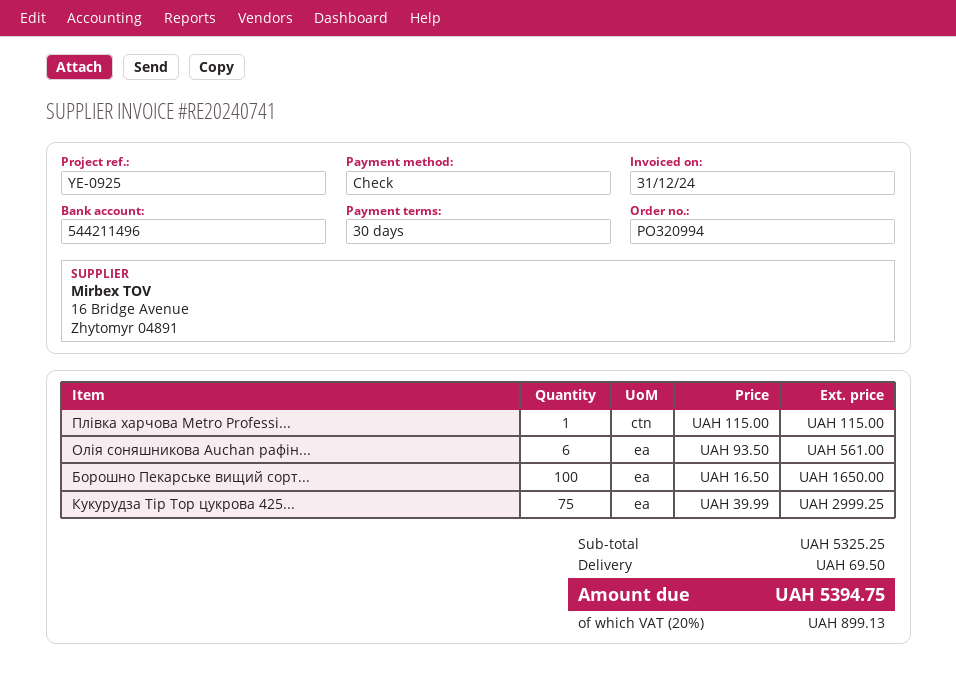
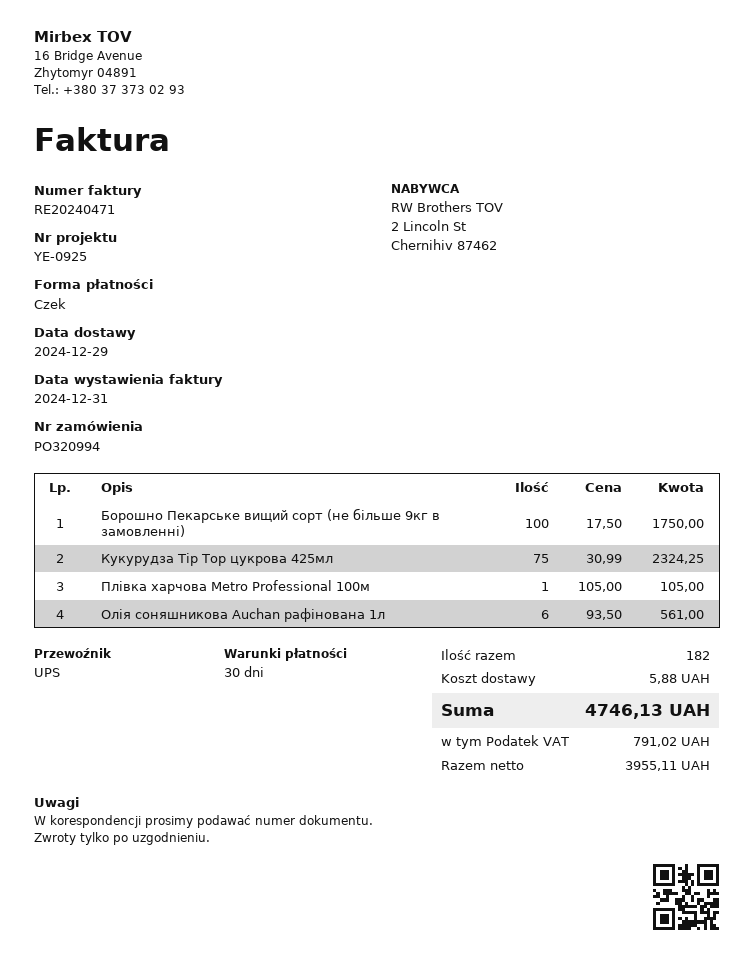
invoice number: RE20240741 -> RE20240471
Плівка харчова Metro Professi...: 1 x 115.00 = 115.00 -> 1 x 105.00 = 105.00
Борошно Пекарське вищий сорт...: 100 x 16.50 = 1650.00 -> 100 x 17.50 = 1750.00
Кукурудза Tip Top цукрова 425...: 75 x 39.99 = 2999.25 -> 75 x 30.99 = 2324.25
shipping: 69.50 -> 5.88
tax: 899.13 -> 791.02
total: 5394.75 -> 4746.13

